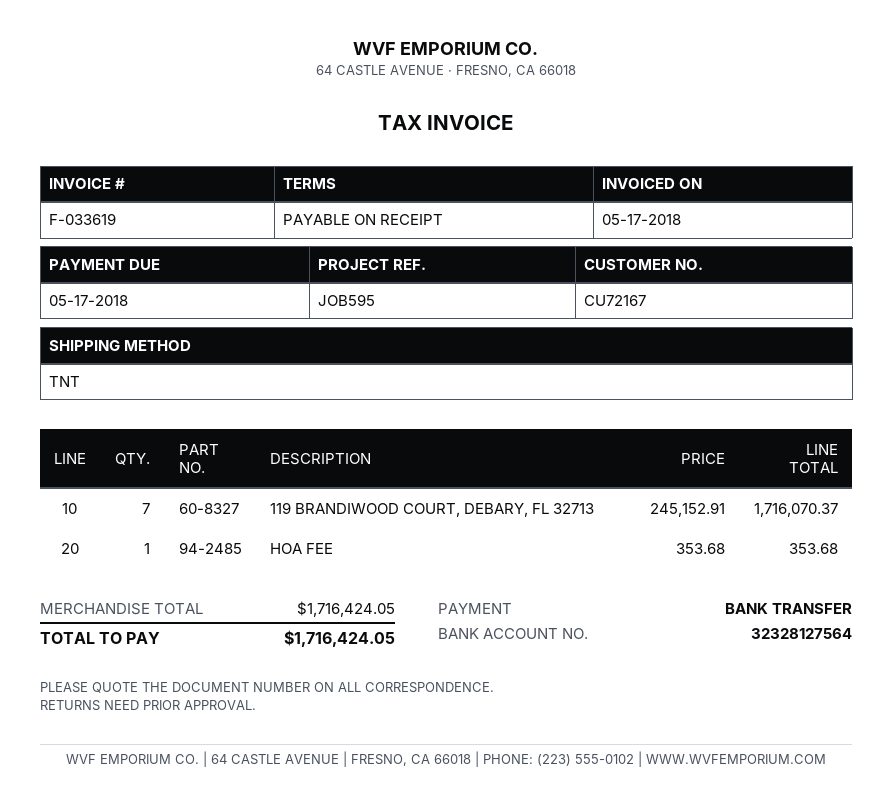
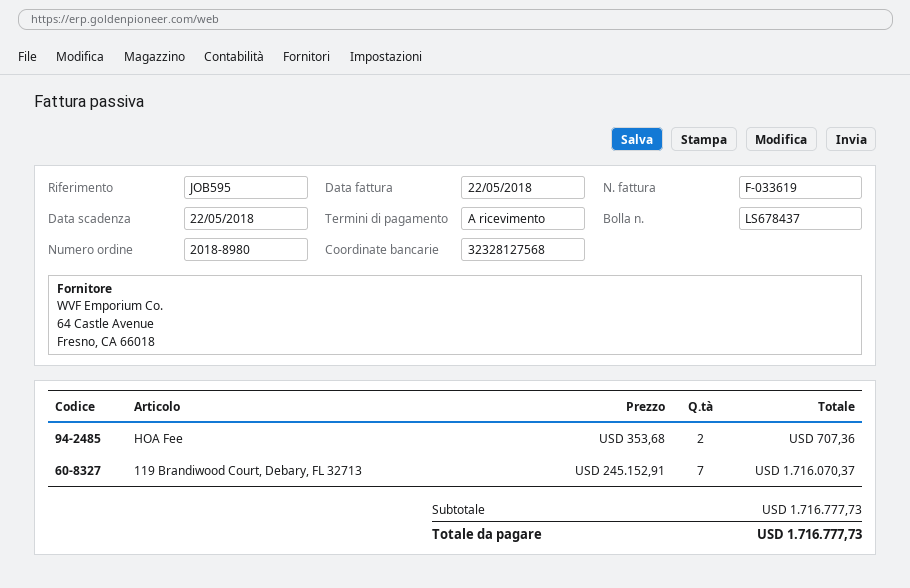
invoice date: 2018-05-17 -> 2018-05-22
due date: 2018-05-17 -> 2018-05-22
bank account: 32328127564 -> 32328127568
HOA FEE: 1 x 353.68 = 353.68 -> 2 x 353.68 = 707.36
subtotal: 1716424.05 -> 1716777.73
total: 1716424.05 -> 1716777.73

